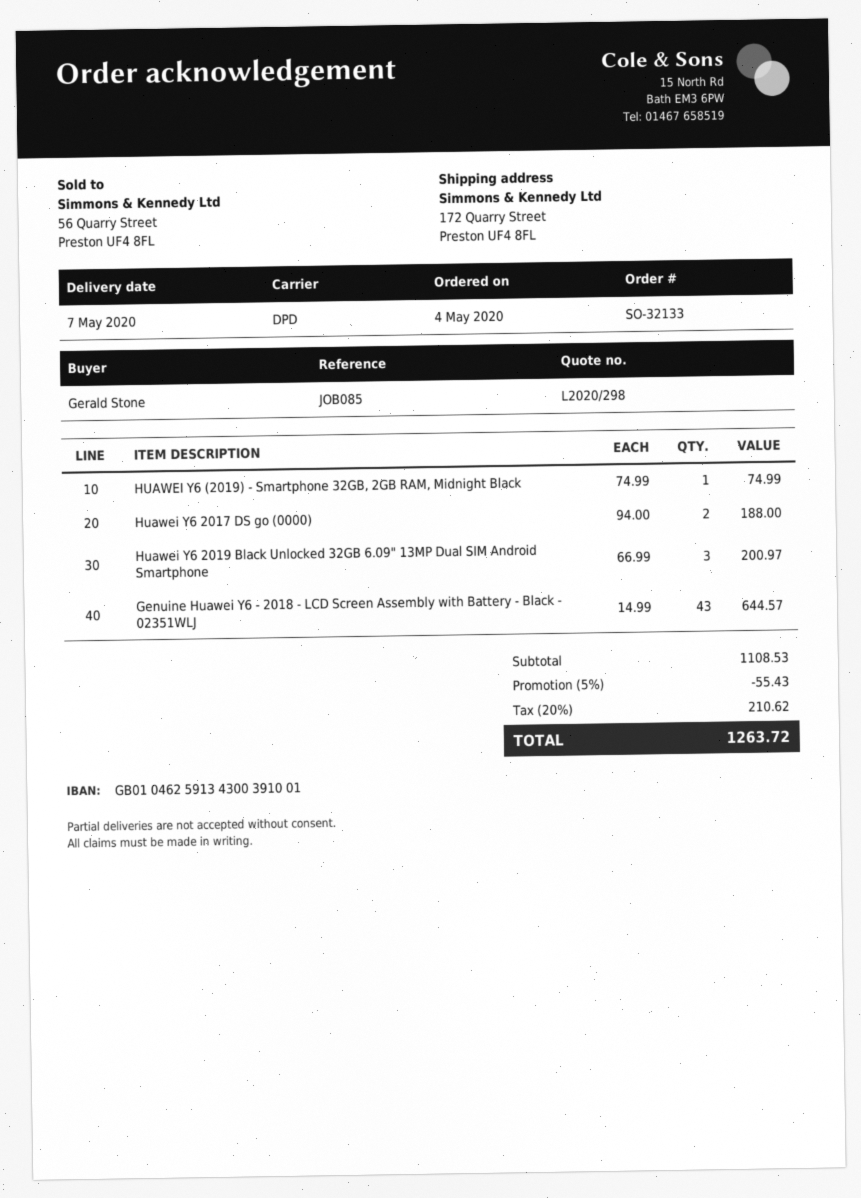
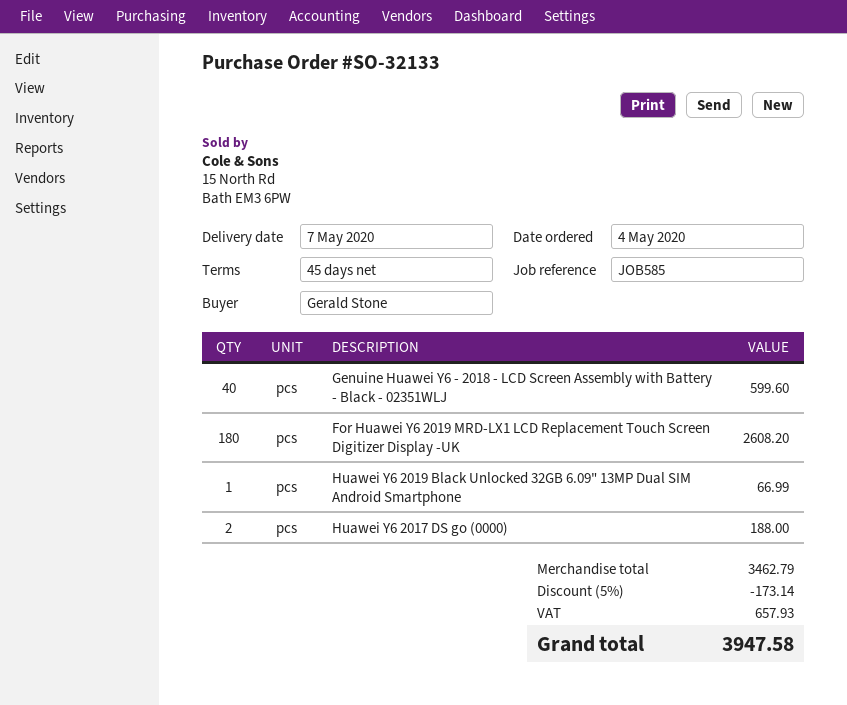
reference: JOB085 -> JOB585
HUAWEI Y6 (2019) - Smartphone 32GB, 2GB RAM, Midnight Black: 1 for 74.99 -> none
Huawei Y6 2019 Black Unlocked 32GB 6.09" 13MP Dual SIM Android Smartphone: 3 for 200.97 -> 1 for 66.99
Genuine Huawei Y6 - 2018 - LCD Screen Assembly with Battery - Black - 02351WLJ: 43 for 644.57 -> 40 for 599.60
For Huawei Y6 2019 MRD-LX1 LCD Replacement Touch Screen Digitizer Display -UK: none -> 180 for 2608.20
subtotal: 1108.53 -> 3462.79
discount: 5% = 55.43 -> 5% = 173.14
tax: 210.62 -> 657.93
total: 1263.72 -> 3947.58

